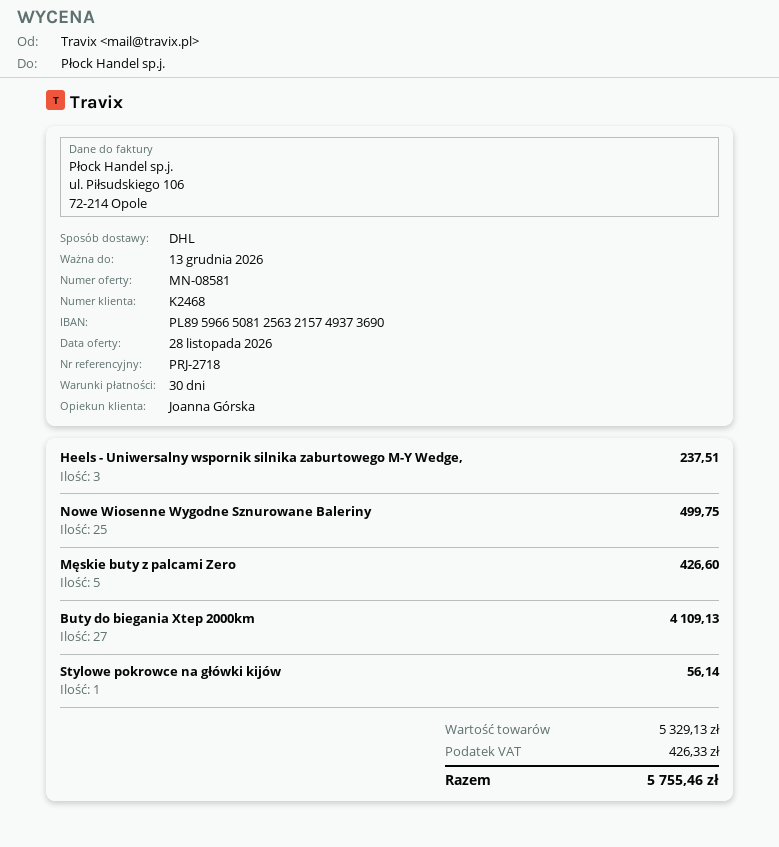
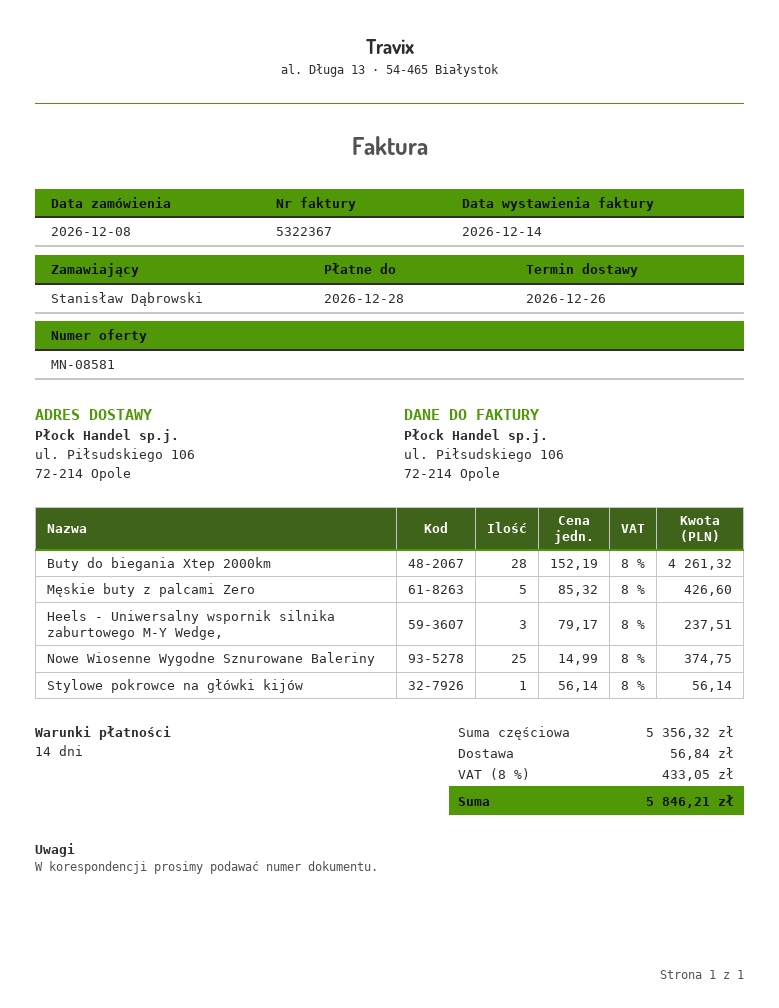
payment terms: 30 days -> 14 days
Nowe Wiosenne Wygodne Sznurowane Baleriny: 25 for 499.75 -> 25 for 374.75
Buty do biegania Xtep 2000km: 27 for 4109.13 -> 28 for 4261.32
subtotal: 5329.13 -> 5356.32
shipping: none -> 56.84
tax: 426.33 -> 433.05
total: 5755.46 -> 5846.21

